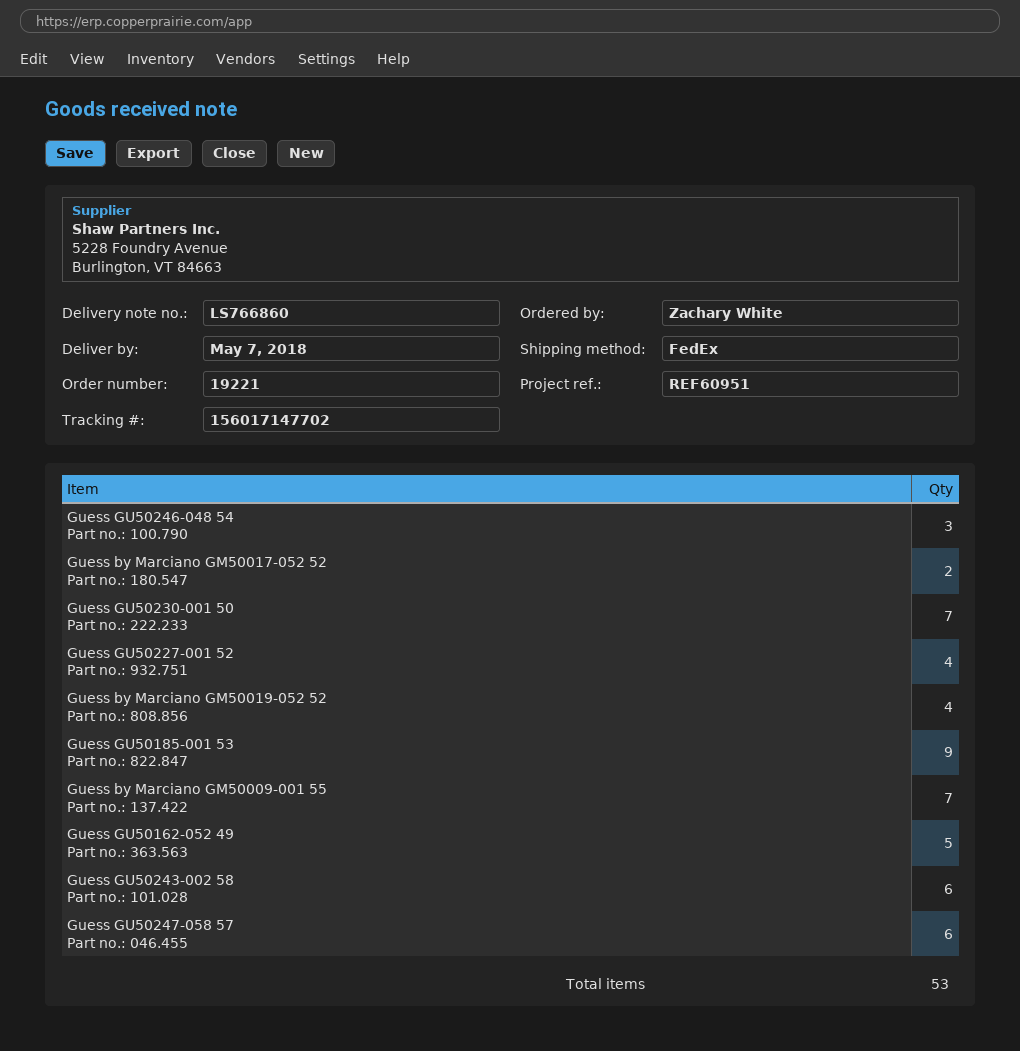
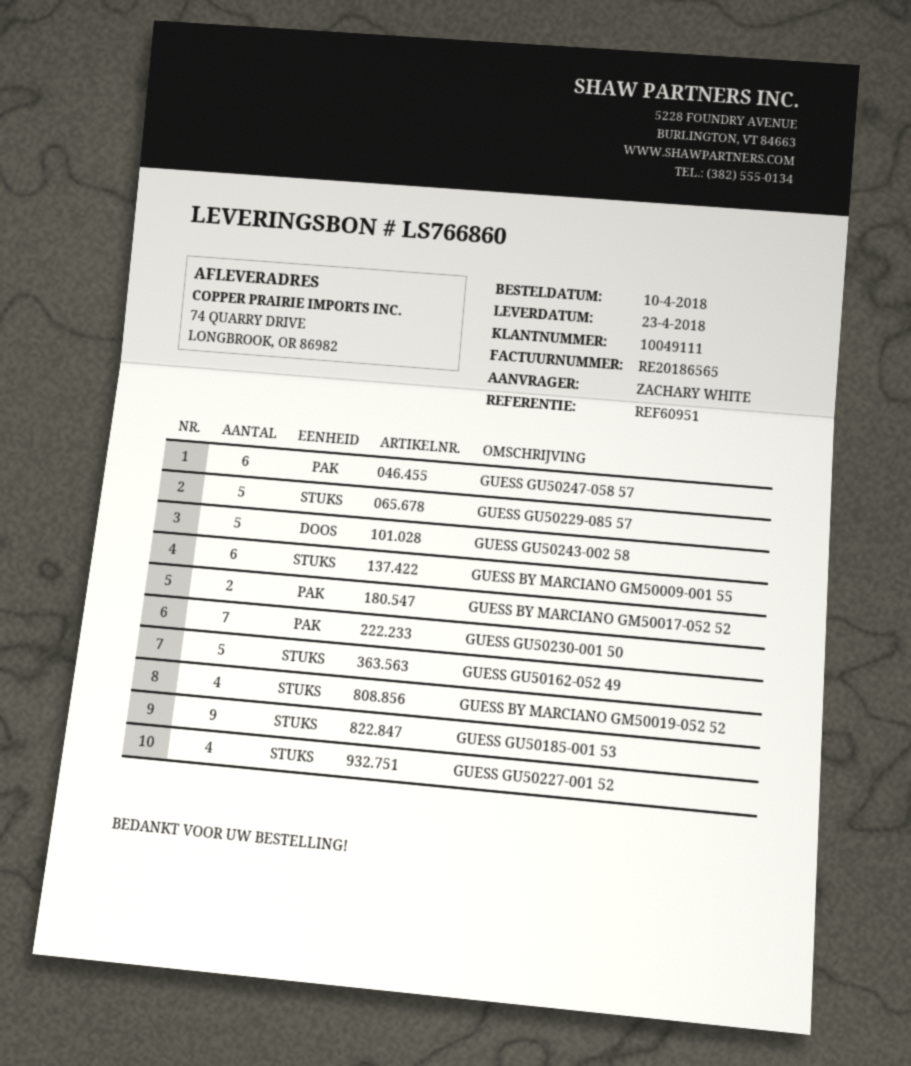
delivery date: 2018-05-07 -> 2018-04-23
Guess GU50246-048 54: 3 -> none
Guess by Marciano GM50009-001 55: 7 -> 6
Guess GU50243-002 58: 6 -> 5
GUESS GU50229-085 57: none -> 5

